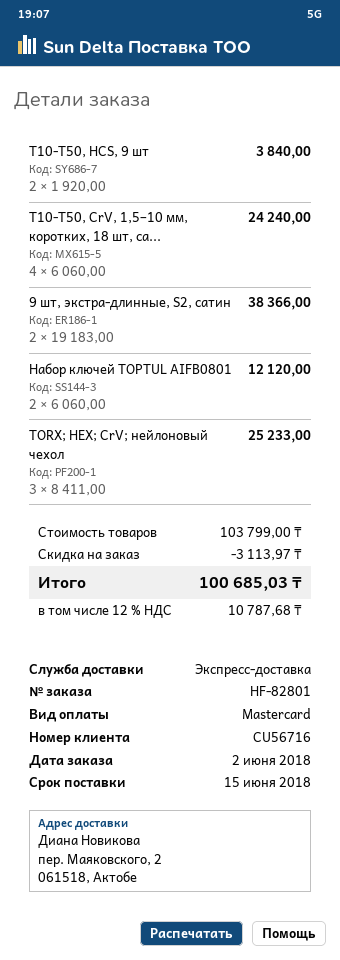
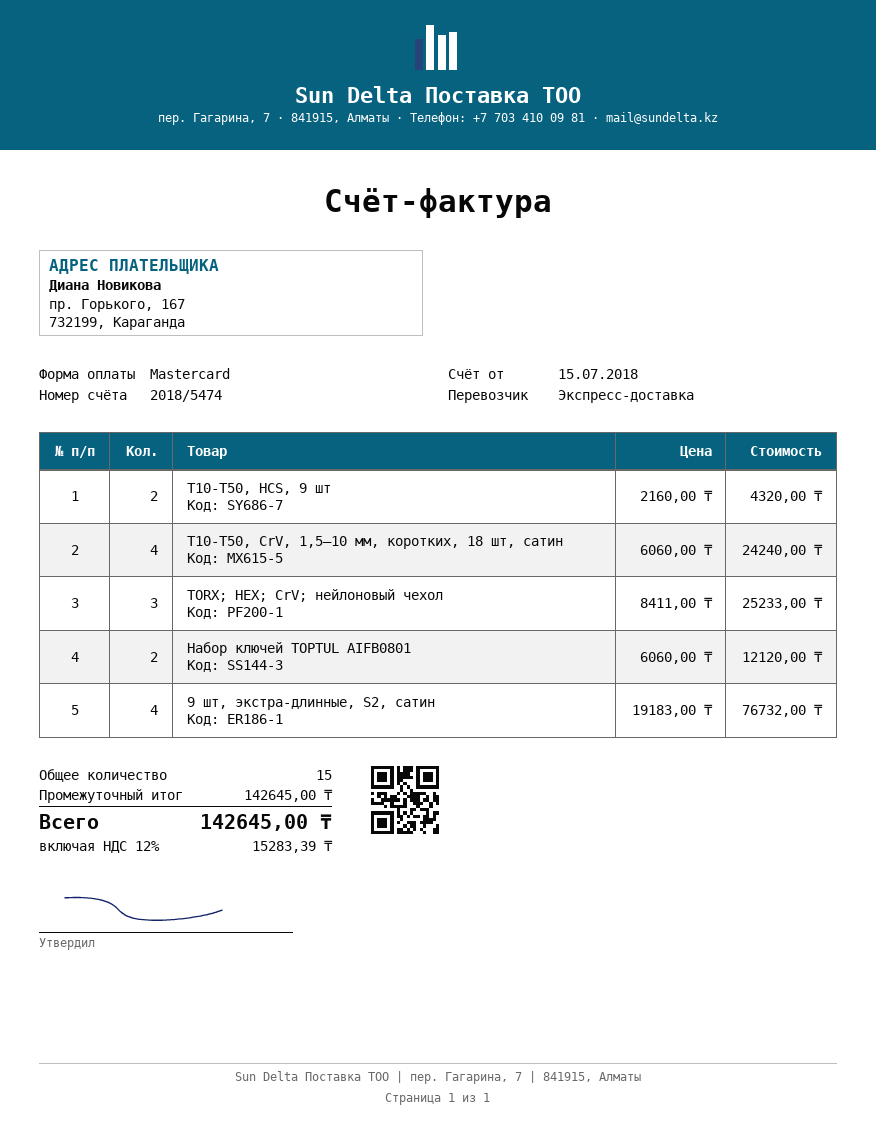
Т10-Т50, HCS, 9 шт: 2 x 1920.00 = 3840.00 -> 2 x 2160.00 = 4320.00
9 шт, экстра-длинные, S2, сатин: 2 x 19183.00 = 38366.00 -> 4 x 19183.00 = 76732.00
subtotal: 103799.00 -> 142645.00
discount: 3113.97 -> none
tax: 12% = 10787.68 -> 12% = 15283.39
total: 100685.03 -> 142645.00

